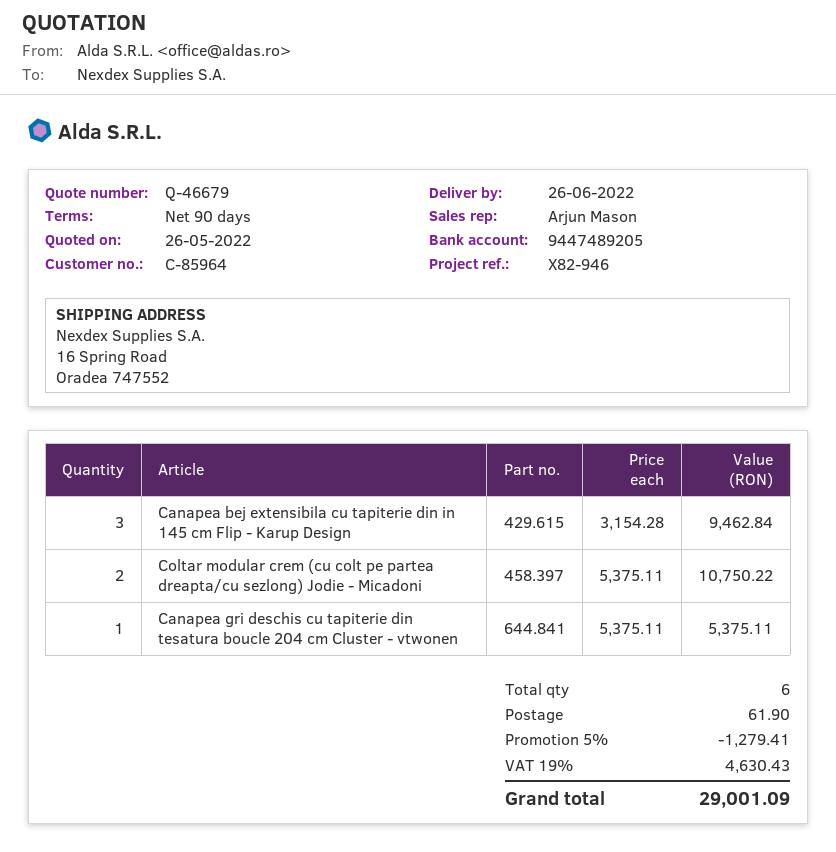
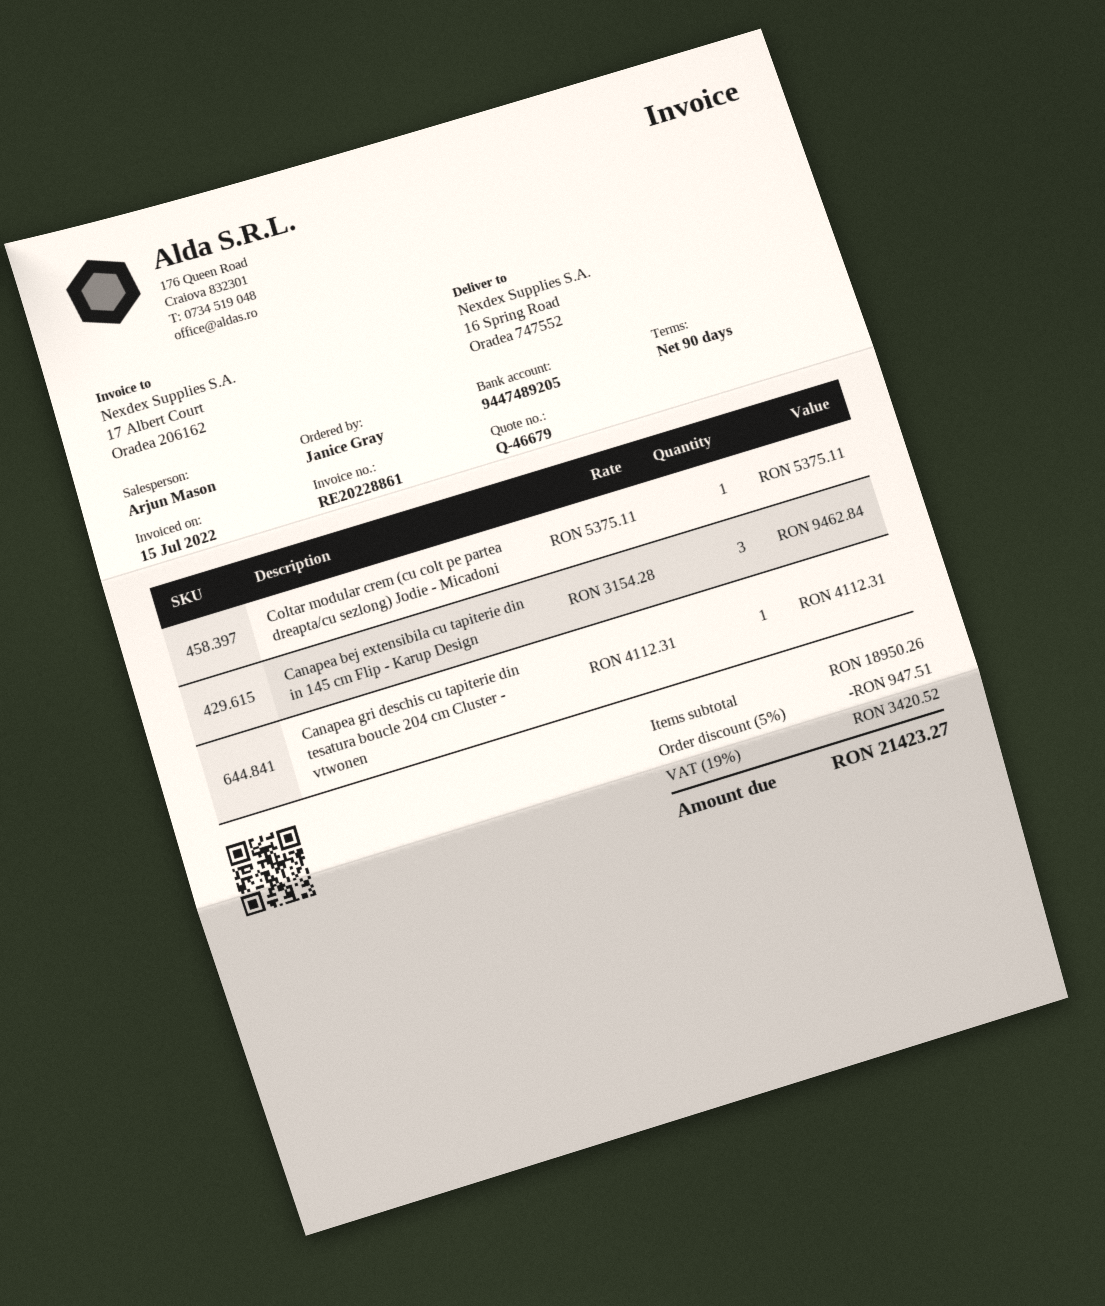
Coltar modular crem (cu colt pe partea dreapta/cu sezlong) Jodie - Micadoni: 2 x 5375.11 = 10750.22 -> 1 x 5375.11 = 5375.11
Canapea gri deschis cu tapiterie din tesatura boucle 204 cm Cluster - vtwonen: 1 x 5375.11 = 5375.11 -> 1 x 4112.31 = 4112.31
discount: 5% = 1279.41 -> 5% = 947.51
shipping: 61.90 -> none
tax: 19% = 4630.43 -> 19% = 3420.52
total: 29001.09 -> 21423.27

